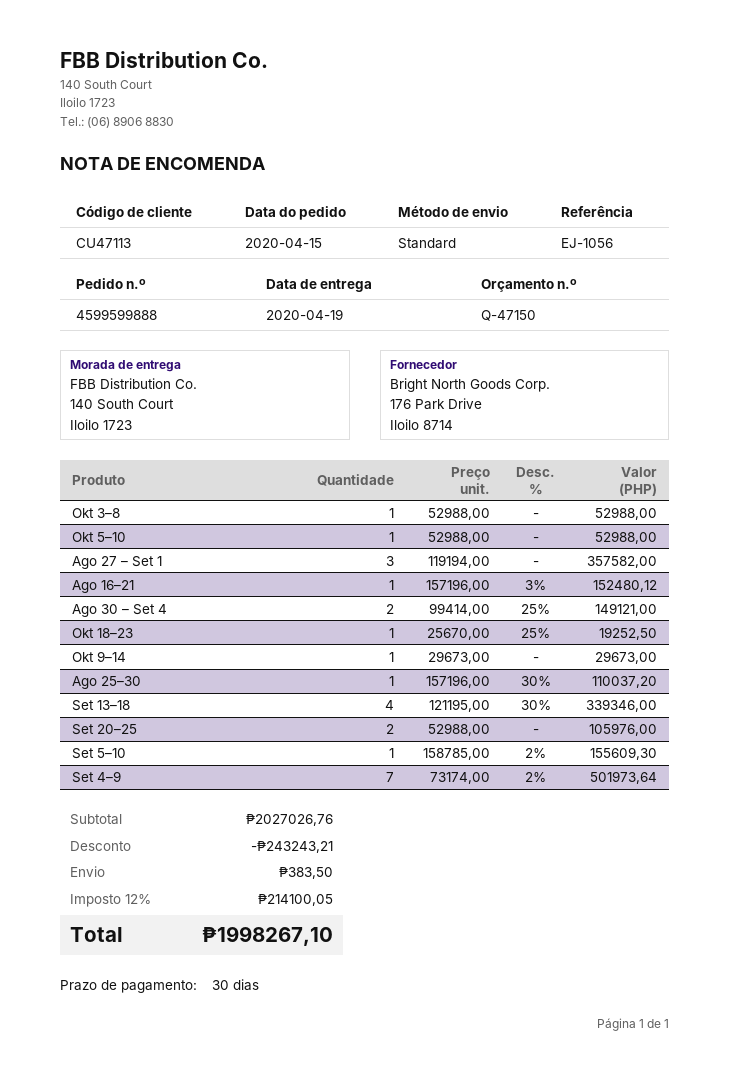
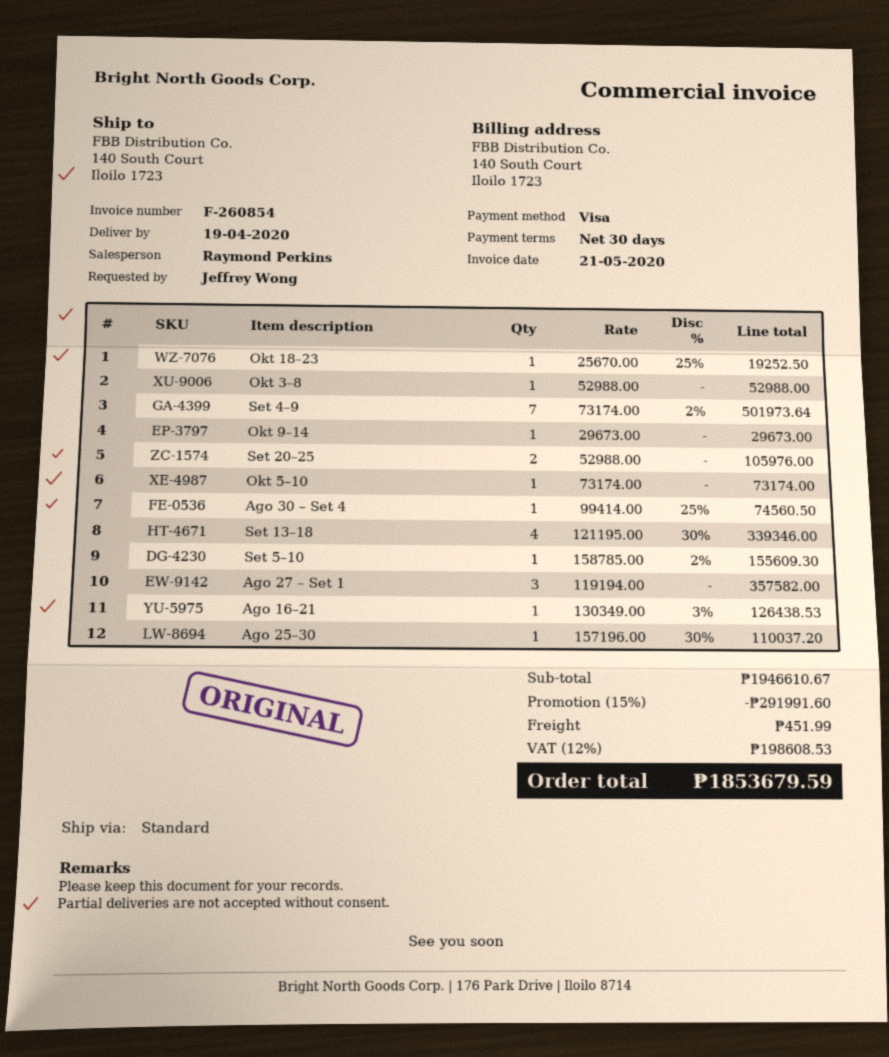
Okt 5–10: 1 x 52988.00 = 52988.00 -> 1 x 73174.00 = 73174.00
Ago 16–21: 1 x 157196.00 - 3% = 152480.12 -> 1 x 130349.00 - 3% = 126438.53
Ago 30 – Set 4: 2 x 99414.00 - 25% = 149121.00 -> 1 x 99414.00 - 25% = 74560.50
subtotal: 2027026.76 -> 1946610.67
discount: 243243.21 -> 291991.60
shipping: 383.50 -> 451.99
tax: 12% = 214100.05 -> 12% = 198608.53
total: 1998267.10 -> 1853679.59

